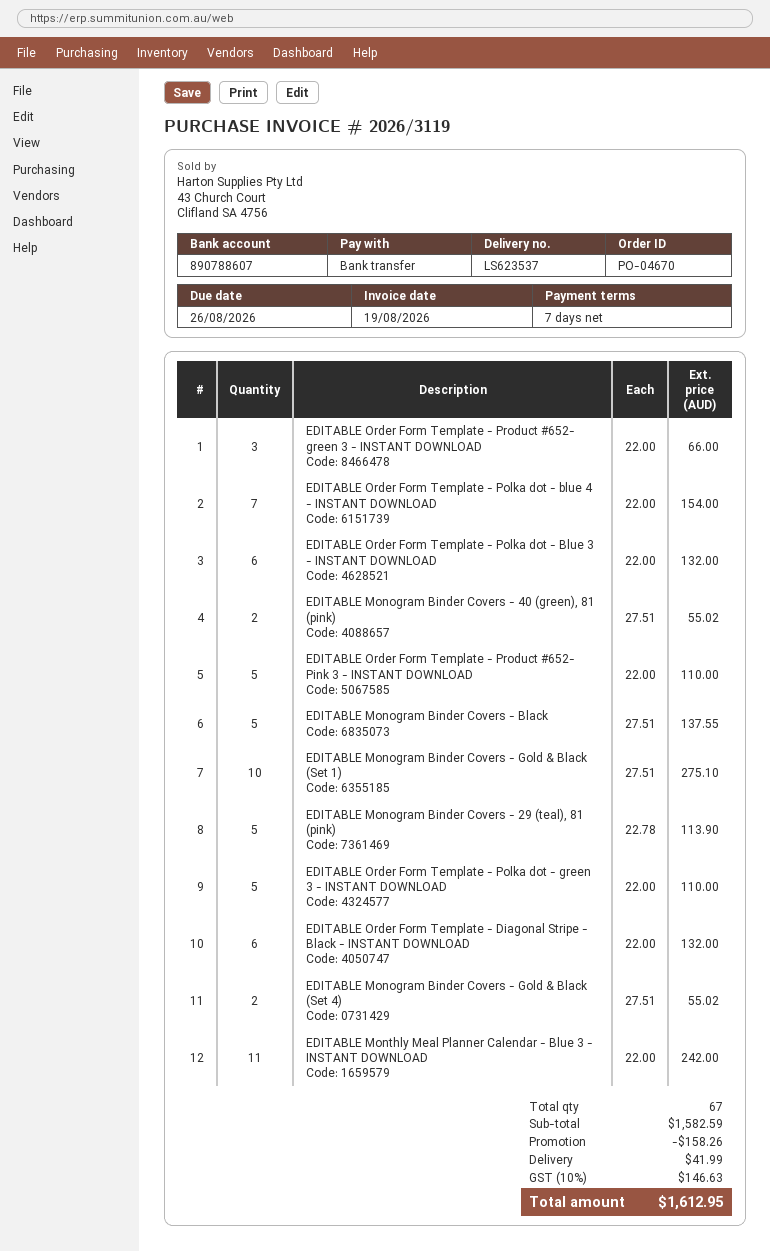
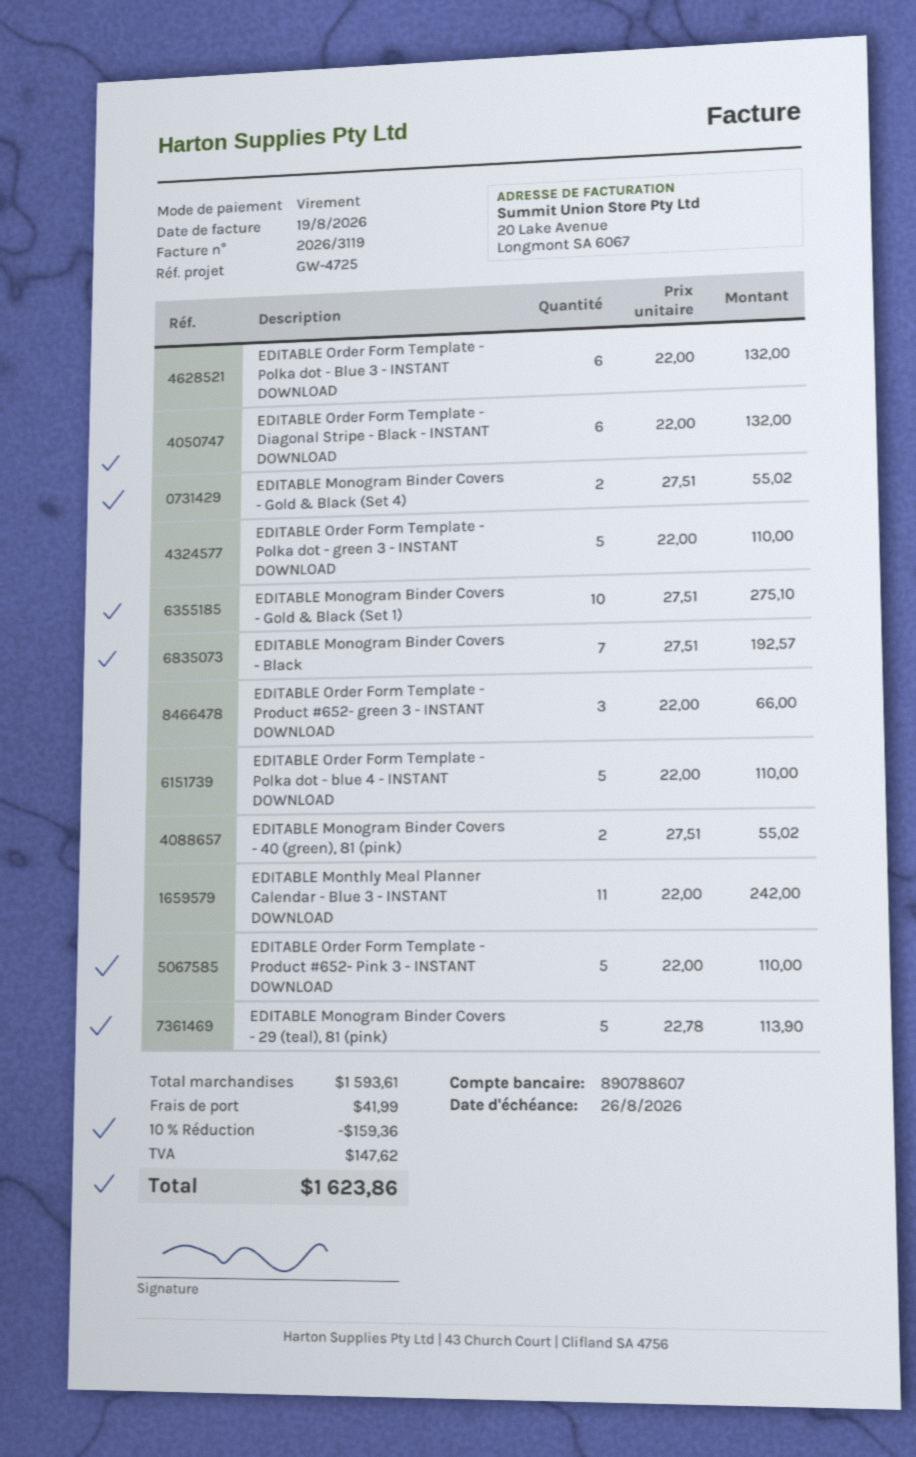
EDITABLE Order Form Template - Polka dot - blue 4 - INSTANT DOWNLOAD: 7 x 22.00 = 154.00 -> 5 x 22.00 = 110.00
EDITABLE Monogram Binder Covers - Black: 5 x 27.51 = 137.55 -> 7 x 27.51 = 192.57
subtotal: 1582.59 -> 1593.61
discount: 158.26 -> 159.36
tax: 146.63 -> 147.62
total: 1612.95 -> 1623.86

